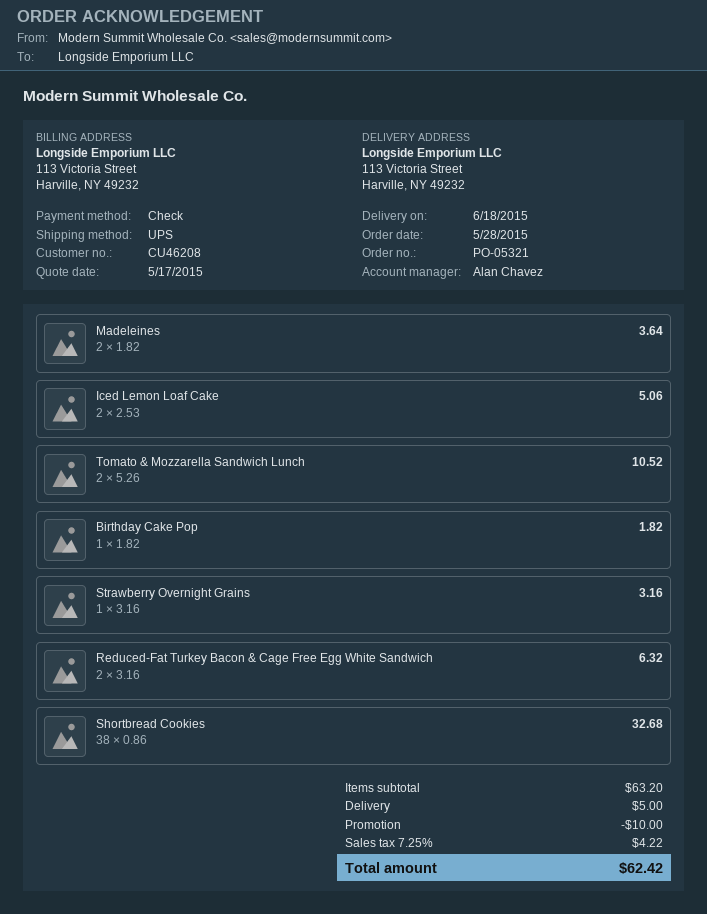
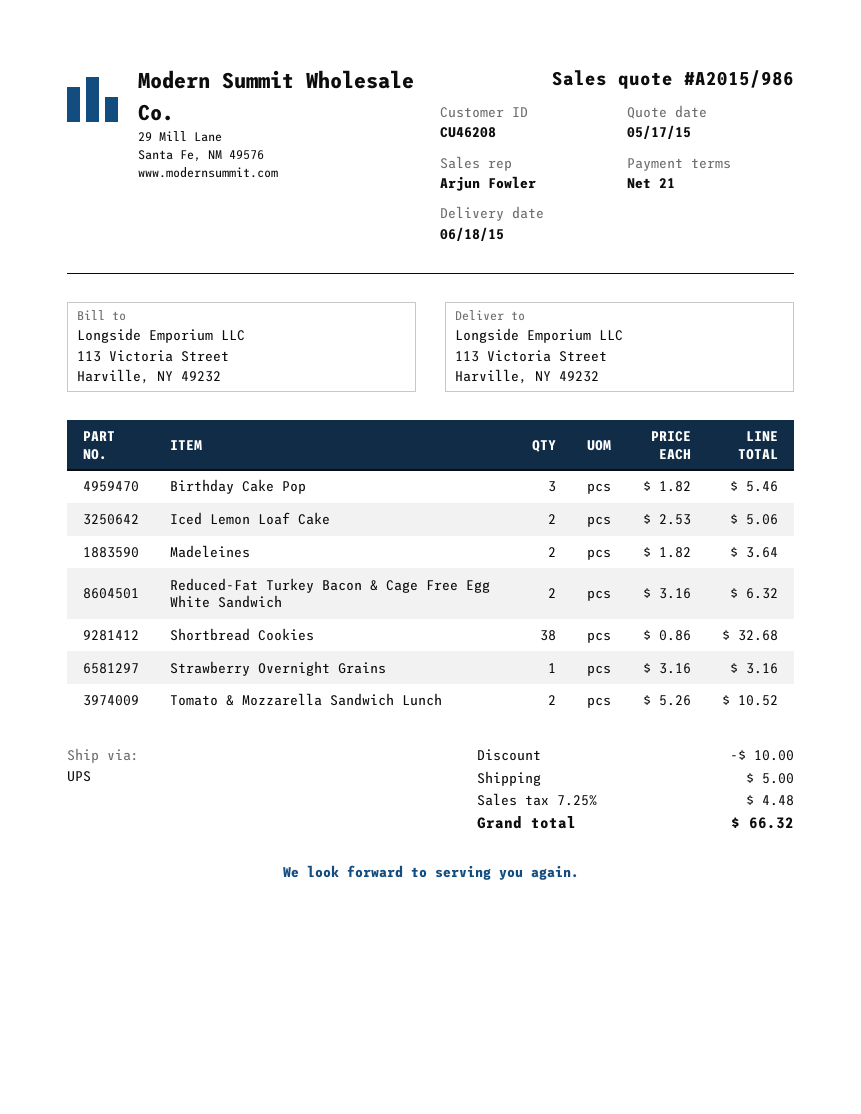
sales rep: Alan Chavez -> Arjun Fowler
Birthday Cake Pop: 1 x 1.82 = 1.82 -> 3 x 1.82 = 5.46
tax: 7.25% = 4.22 -> 7.25% = 4.48
total: 62.42 -> 66.32

